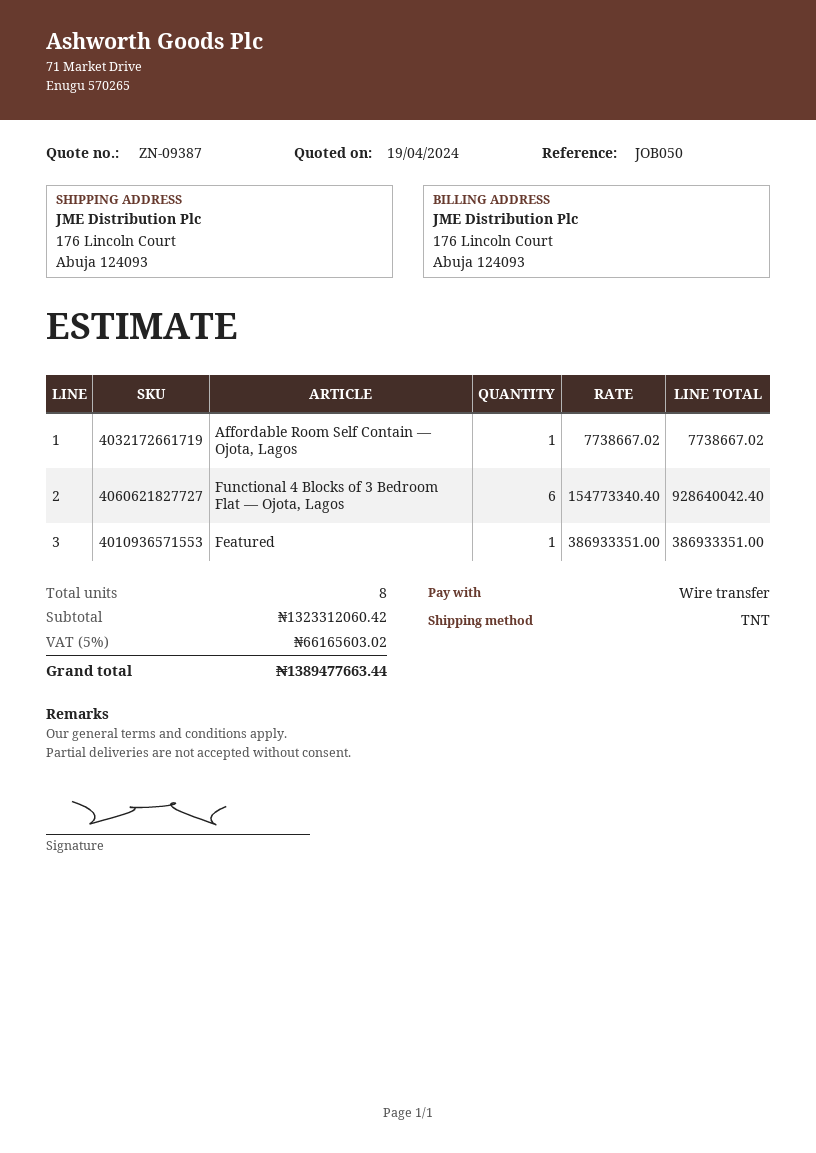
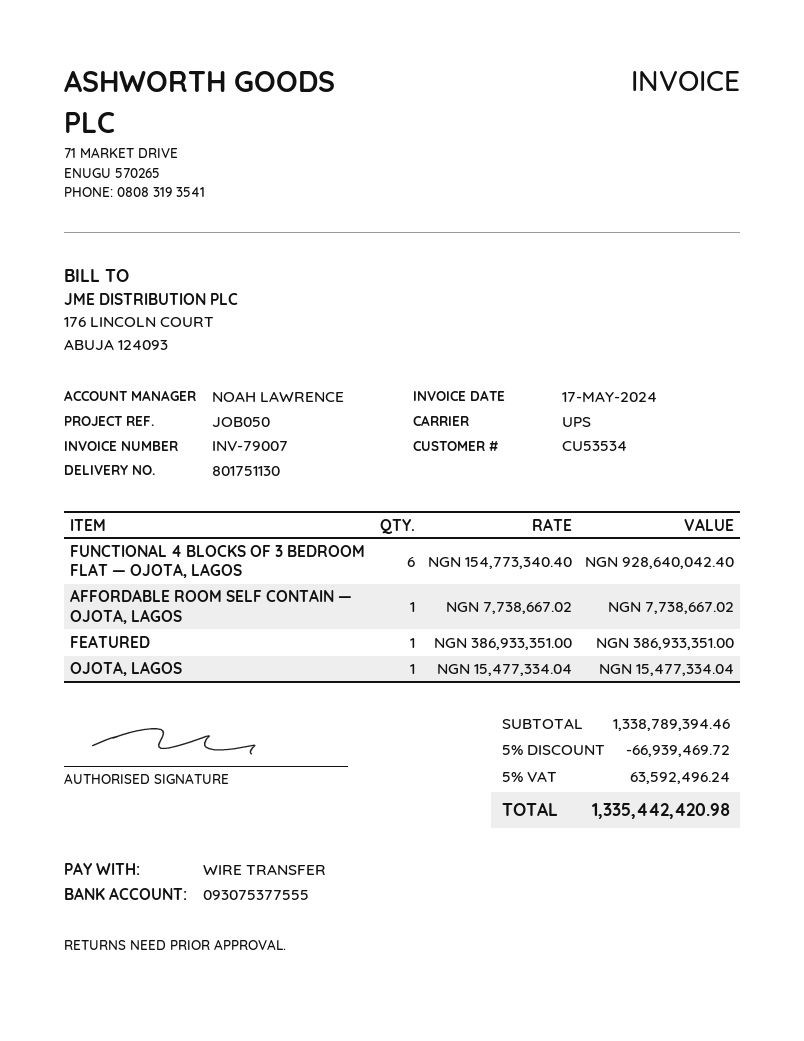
shipping method: TNT -> UPS
OJOTA, LAGOS: none -> 1 x 15477334.04 = 15477334.04
subtotal: 1323312060.42 -> 1338789394.46
discount: none -> 5% = 66939469.72
tax: 5% = 66165603.02 -> 5% = 63592496.24
total: 1389477663.44 -> 1335442420.98

